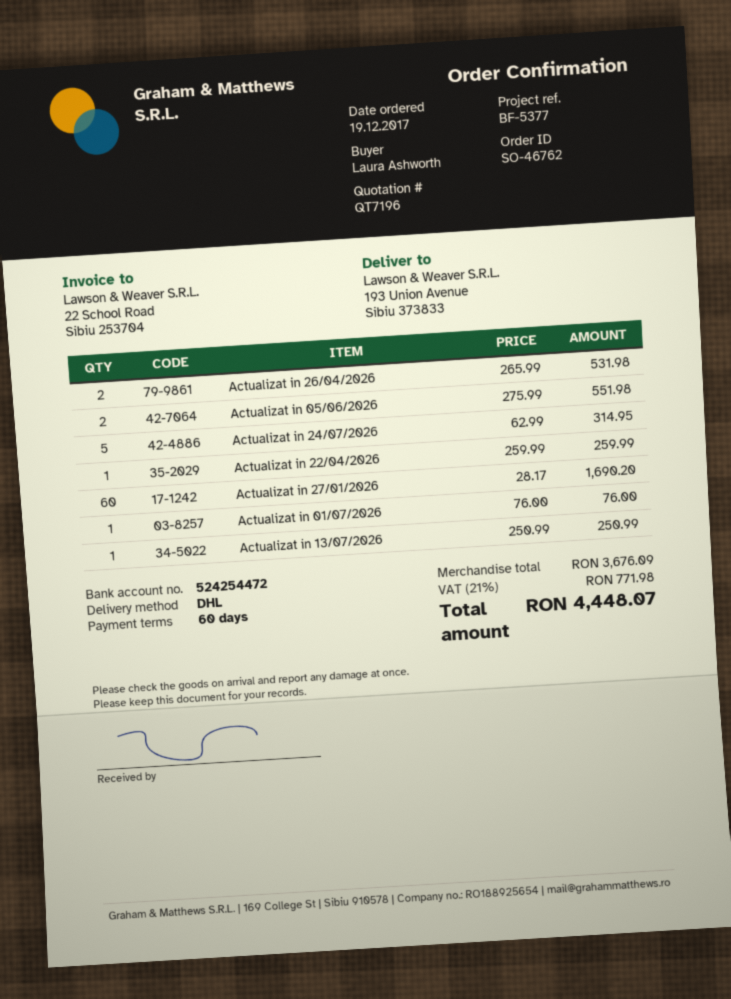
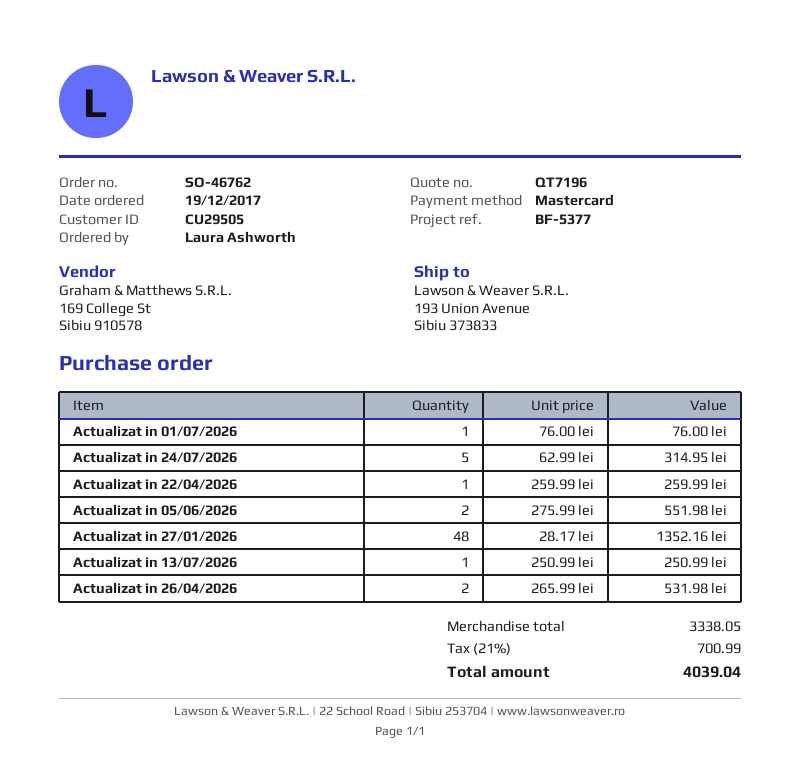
Actualizat in 27/01/2026: 60 x 28.17 = 1690.20 -> 48 x 28.17 = 1352.16
subtotal: 3676.09 -> 3338.05
tax: 21% = 771.98 -> 21% = 700.99
total: 4448.07 -> 4039.04

